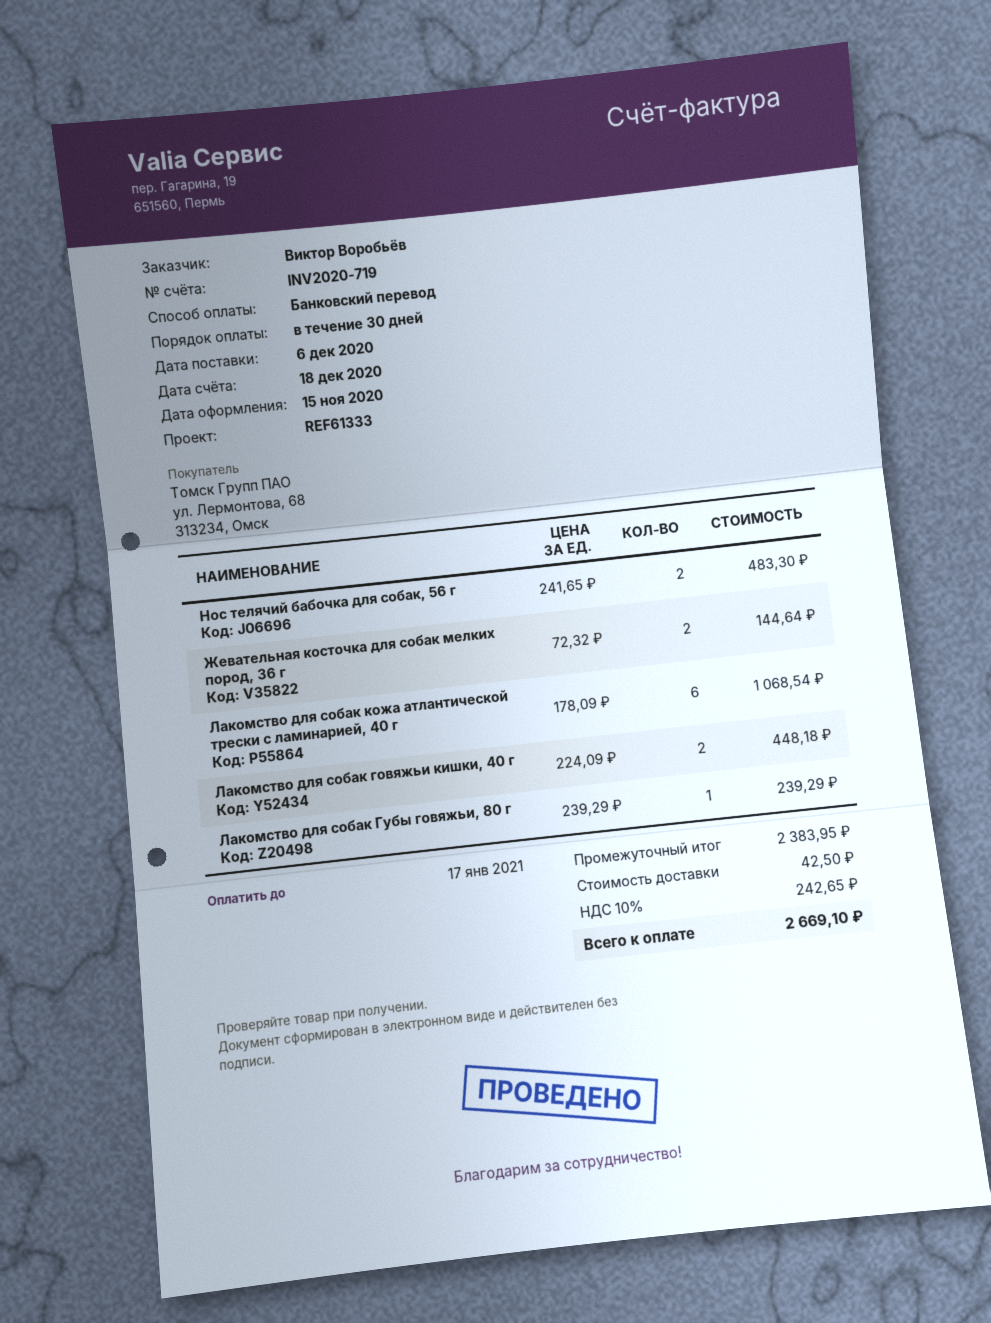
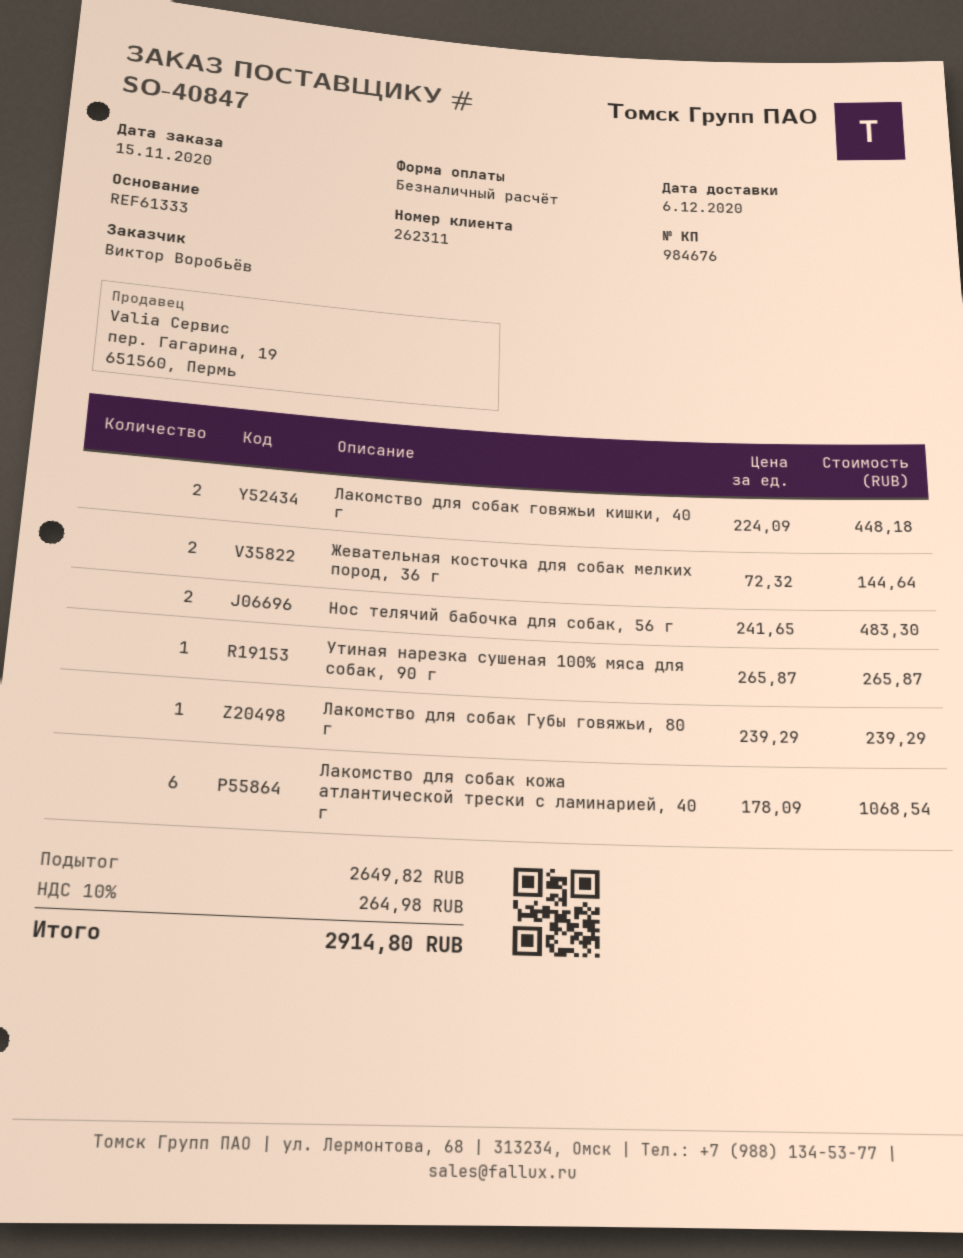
Утиная нарезка сушеная 100% мяса для собак, 90 г: none -> 1 x 265.87 = 265.87
subtotal: 2383.95 -> 2649.82
shipping: 42.50 -> none
tax: 10% = 242.65 -> 10% = 264.98
total: 2669.10 -> 2914.80

